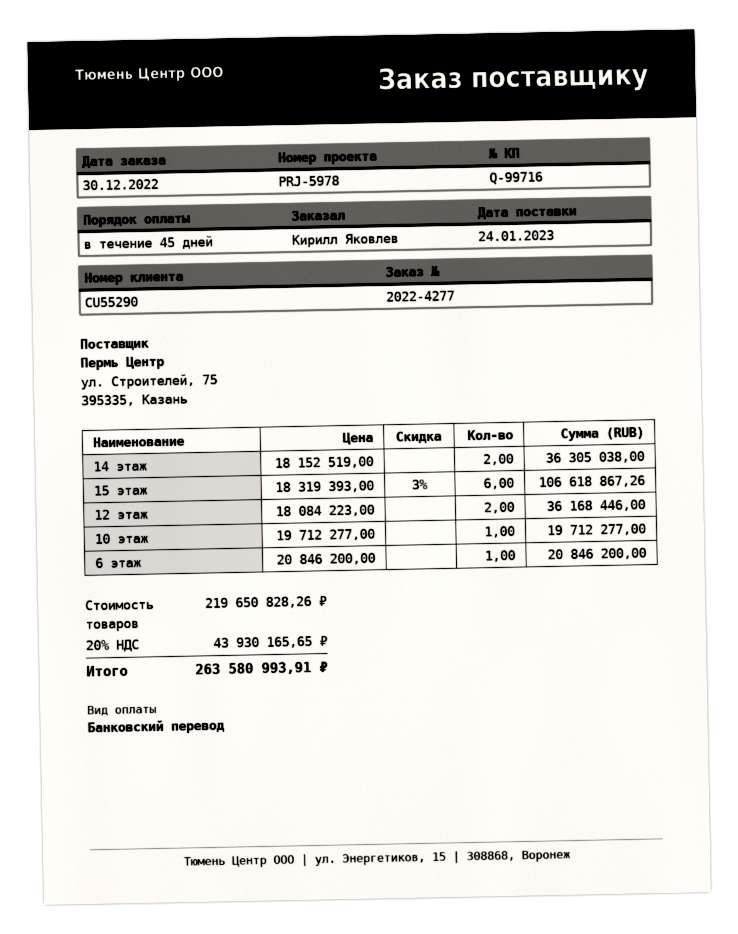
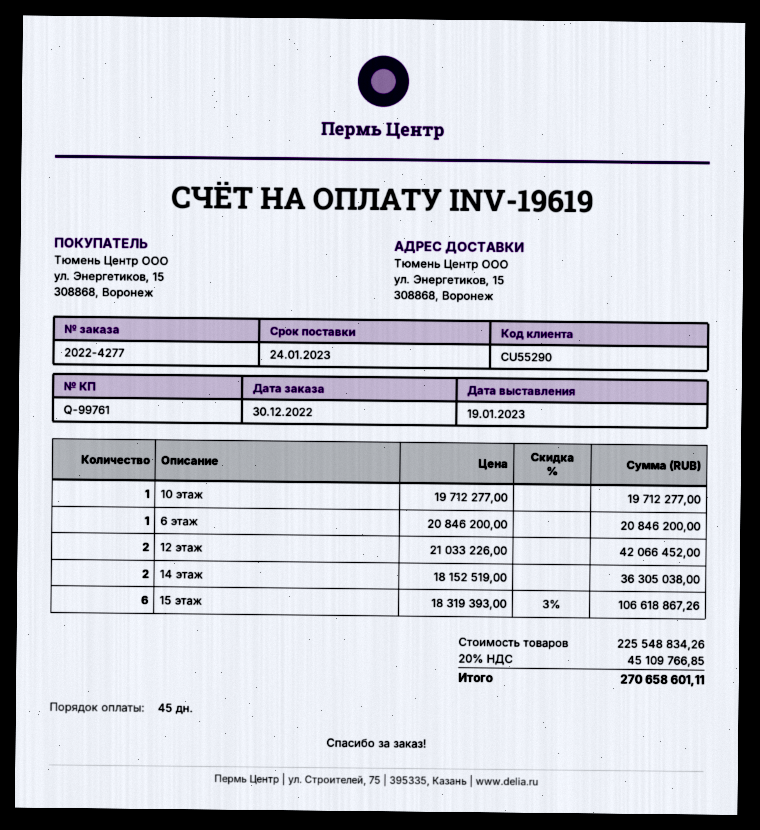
quote number: Q-99716 -> Q-99761
12 этаж: 2 x 18084223.00 = 36168446.00 -> 2 x 21033226.00 = 42066452.00
subtotal: 219650828.26 -> 225548834.26
tax: 20% = 43930165.65 -> 20% = 45109766.85
total: 263580993.91 -> 270658601.11

